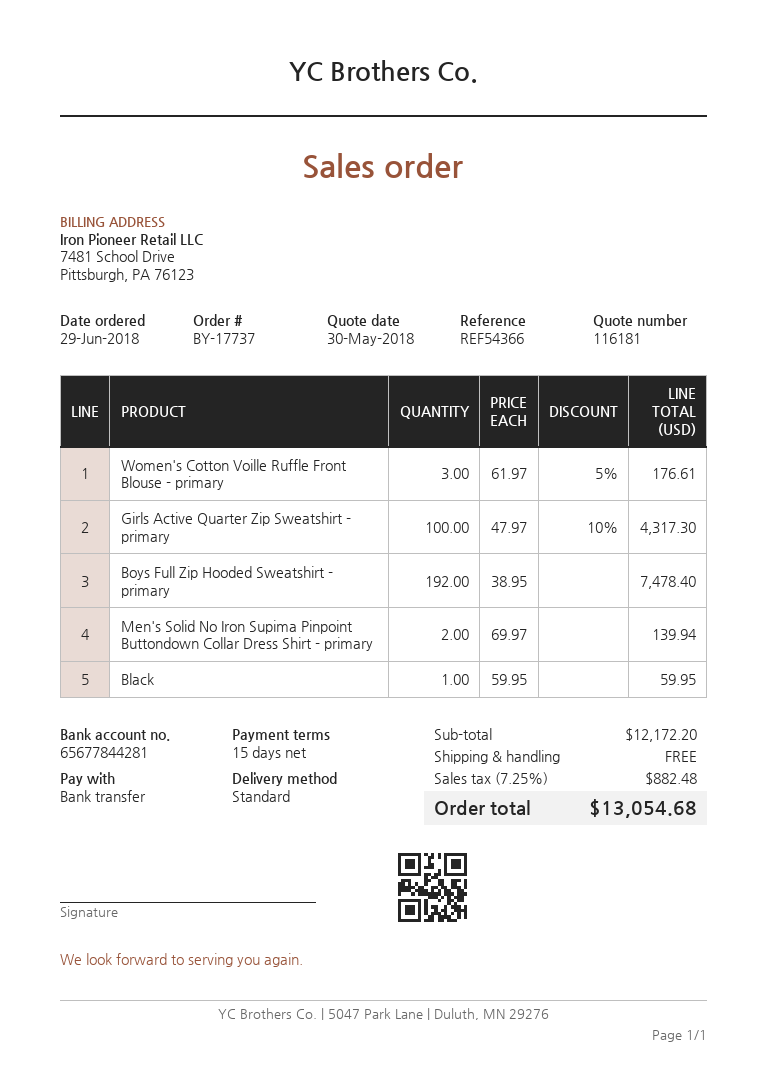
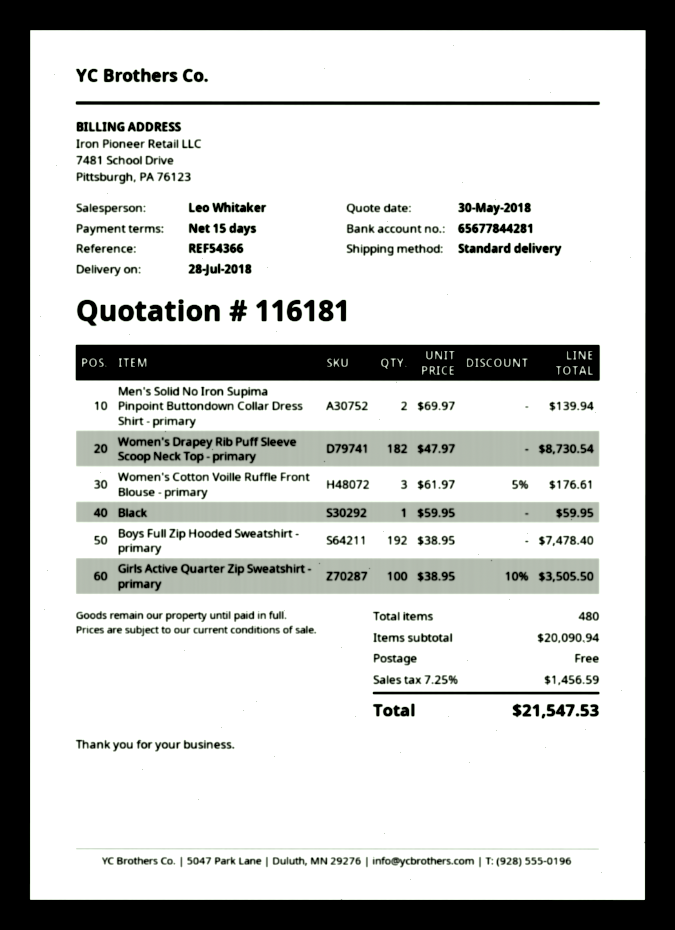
Girls Active Quarter Zip Sweatshirt - primary: 100 x 47.97 - 10% = 4317.30 -> 100 x 38.95 - 10% = 3505.50
Women's Drapey Rib Puff Sleeve Scoop Neck Top - primary: none -> 182 x 47.97 = 8730.54
subtotal: 12172.20 -> 20090.94
tax: 7.25% = 882.48 -> 7.25% = 1456.59
total: 13054.68 -> 21547.53

